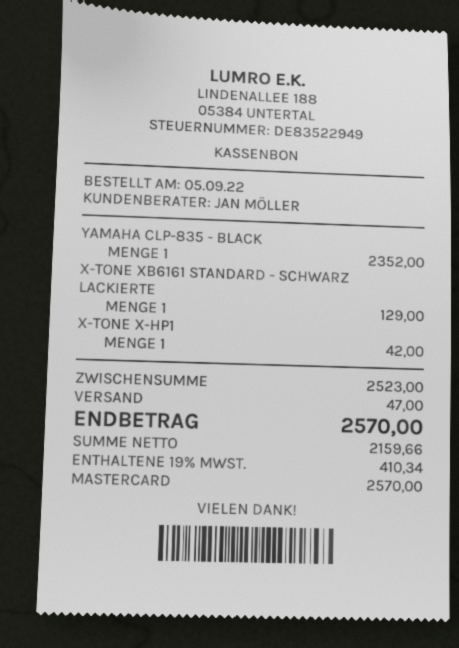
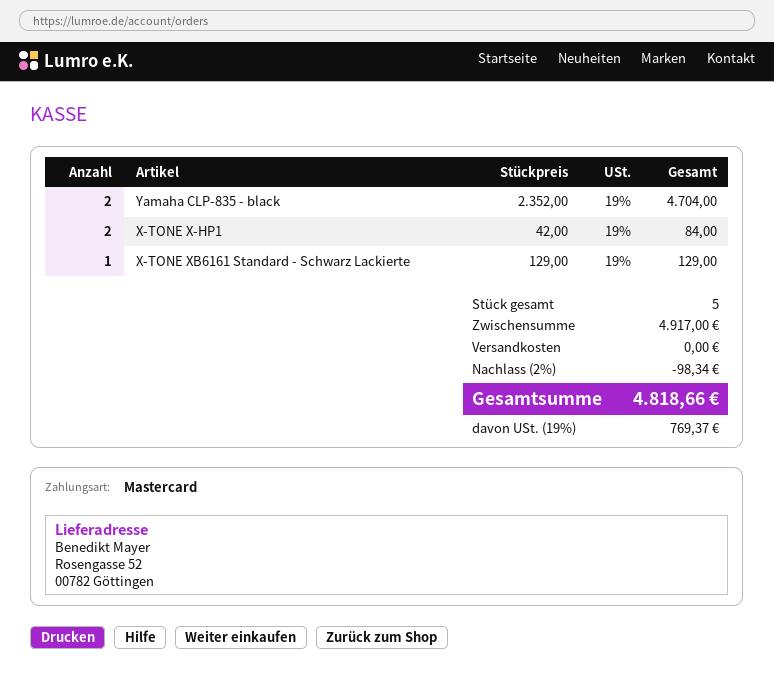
YAMAHA CLP-835 - BLACK: 1 for 2352.00 -> 2 for 4704.00
X-TONE X-HP1: 1 for 42.00 -> 2 for 84.00
subtotal: 2523.00 -> 4917.00
discount: none -> 2% = 98.34
shipping: 47.00 -> 0.00
tax: 19% = 410.34 -> 19% = 769.37
total: 2570.00 -> 4818.66

